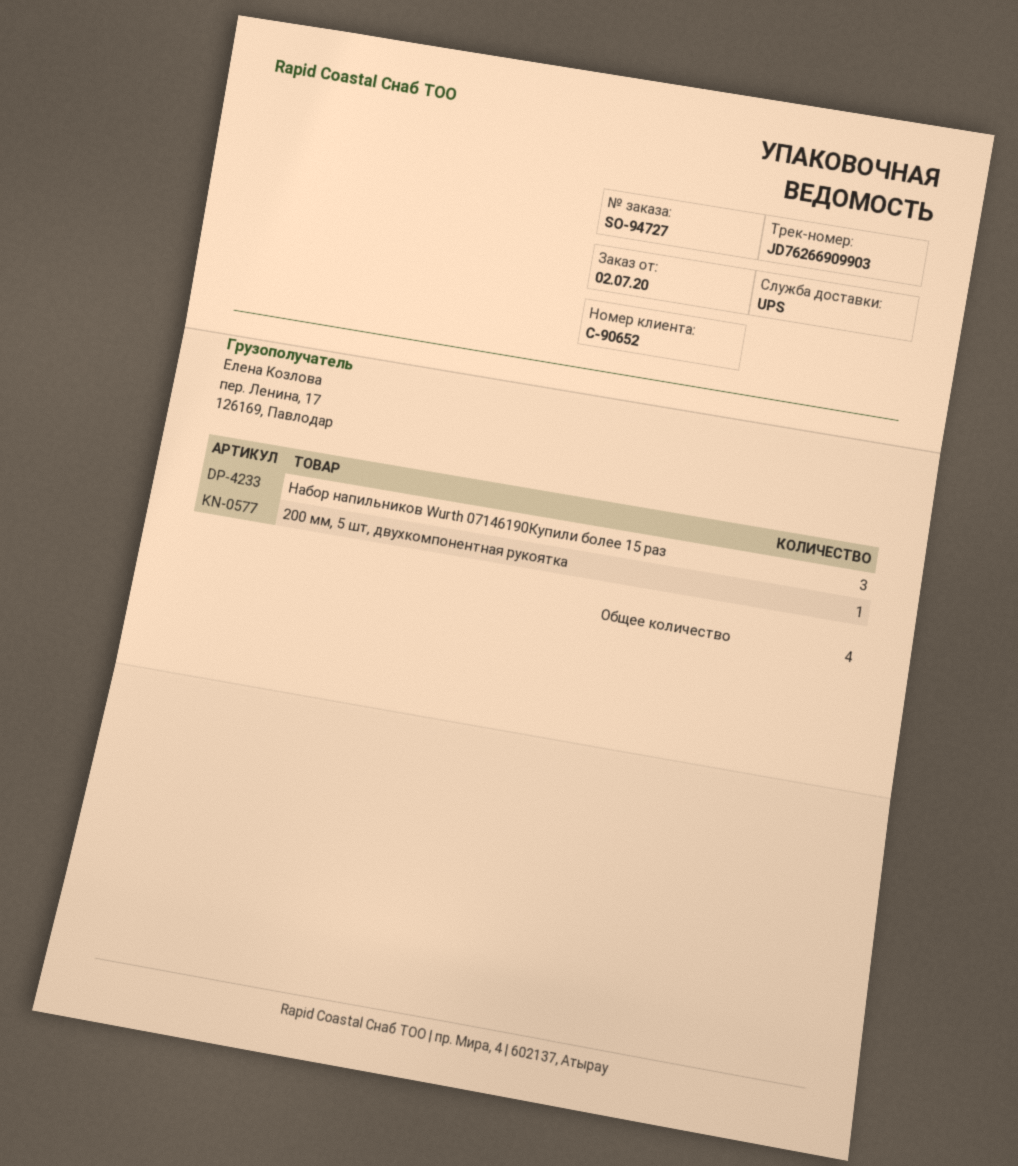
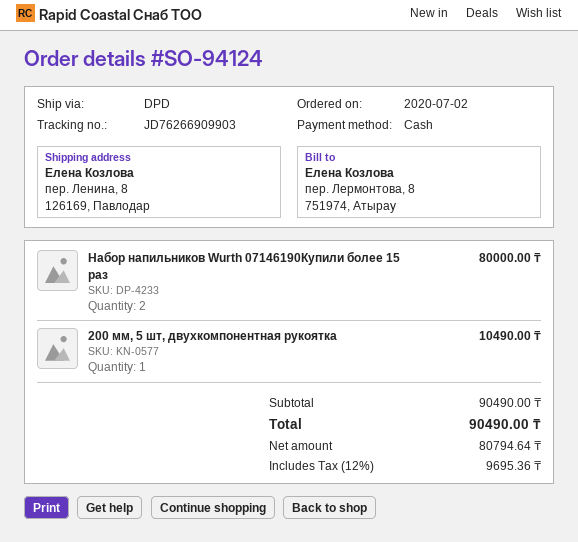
order number: SO-94727 -> SO-94124
shipping method: UPS -> DPD
ship to: пер. Ленина, 17, 126169, Павлодар -> пер. Ленина, 8, 126169, Павлодар
Набор напильников Wurth 07146190Купили более 15 раз: 3 -> 2

